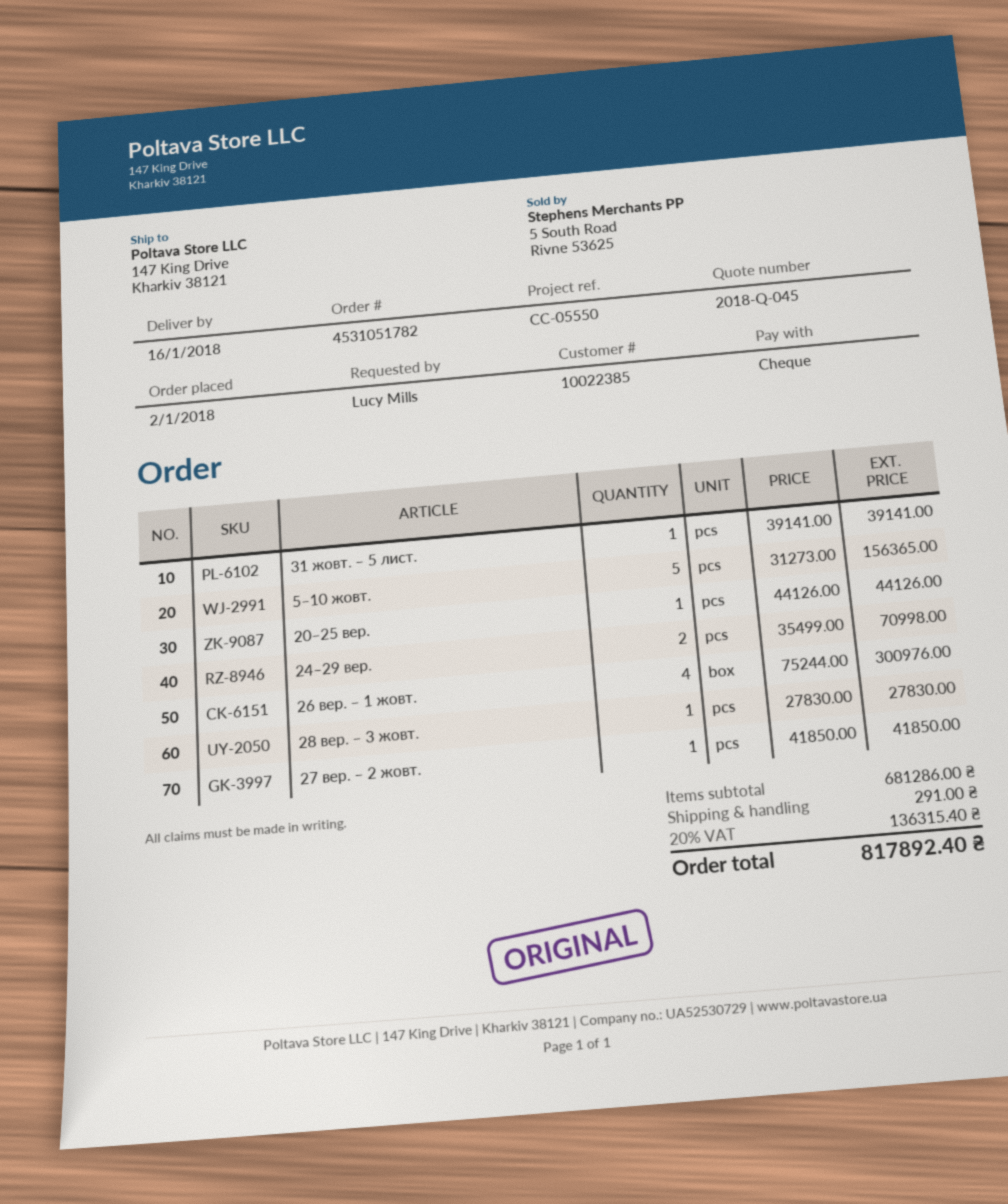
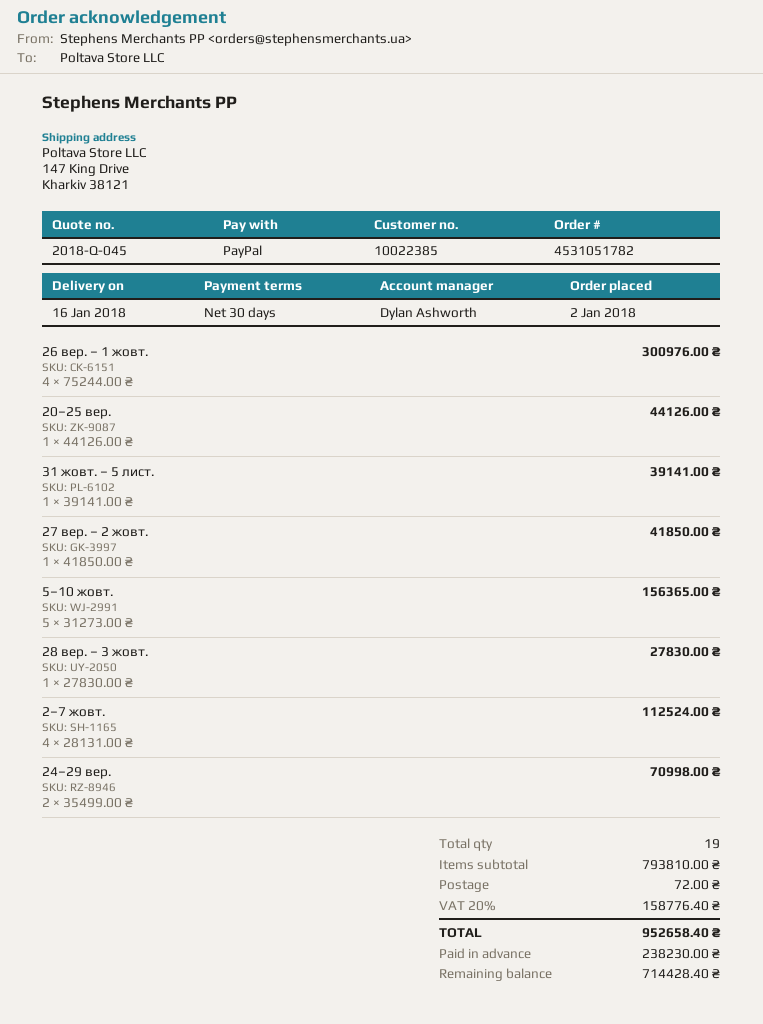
payment method: cheque -> PayPal
2–7 жовт.: none -> 4 x 28131.00 = 112524.00
subtotal: 681286.00 -> 793810.00
shipping: 291.00 -> 72.00
tax: 20% = 136315.40 -> 20% = 158776.40
total: 817892.40 -> 952658.40

